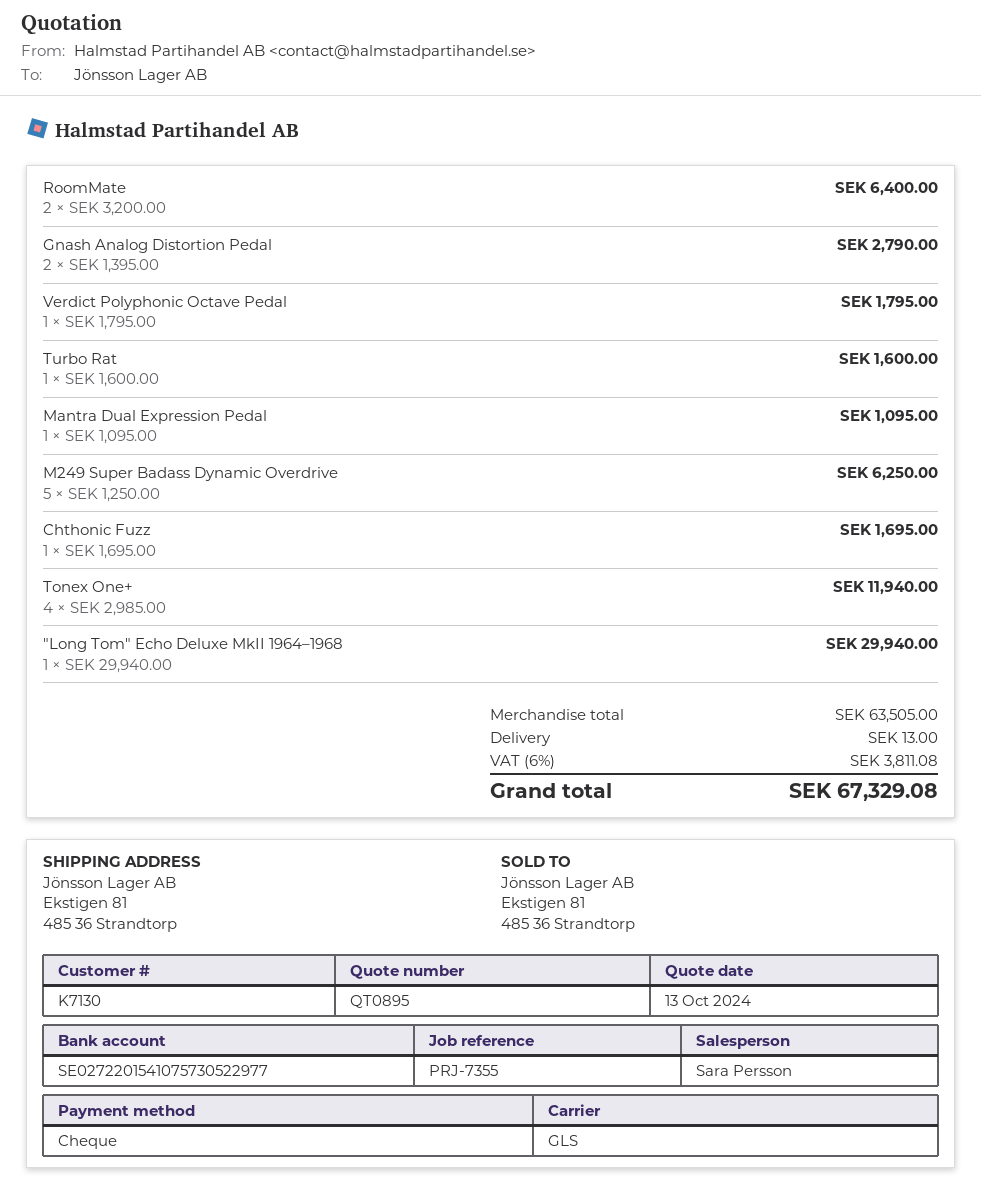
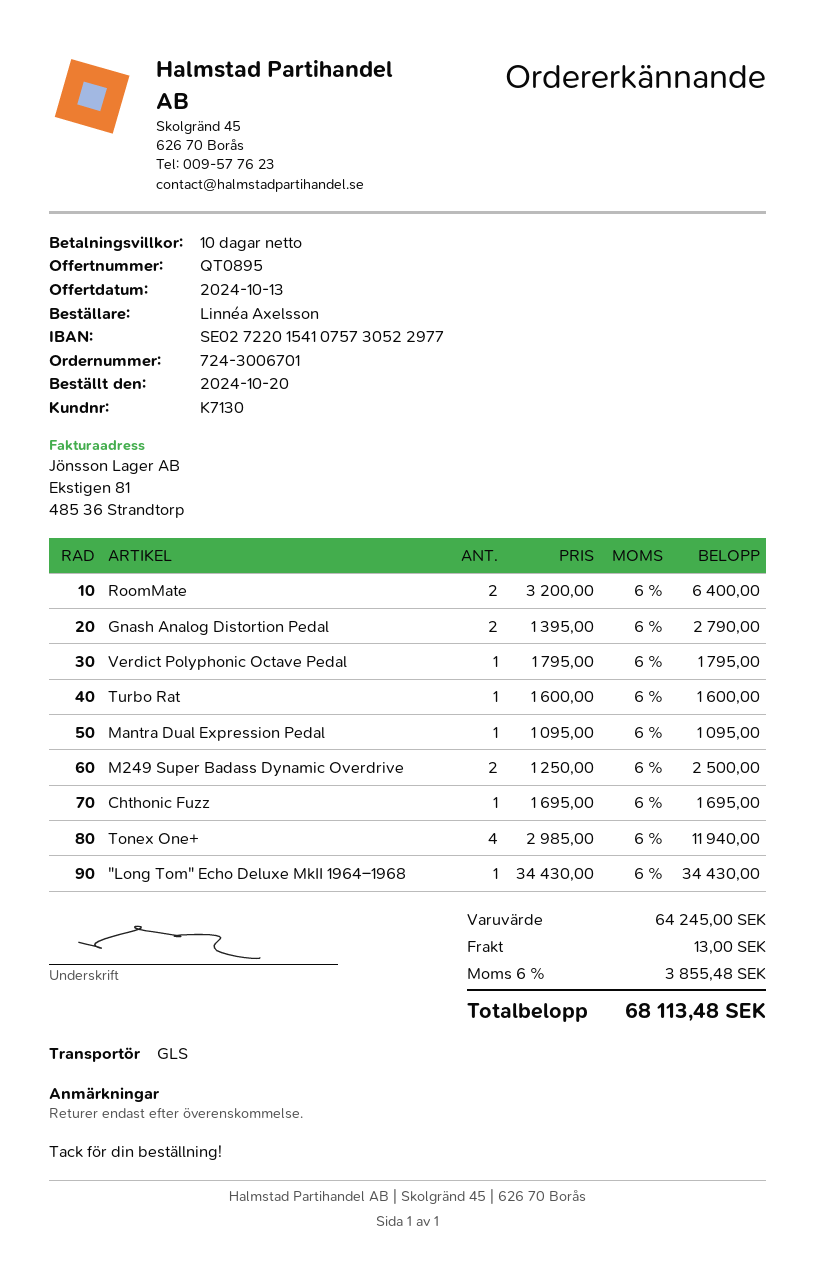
M249 Super Badass Dynamic Overdrive: 5 x 1250.00 = 6250.00 -> 2 x 1250.00 = 2500.00
"Long Tom" Echo Deluxe MkII 1964–1968: 1 x 29940.00 = 29940.00 -> 1 x 34430.00 = 34430.00
subtotal: 63505.00 -> 64245.00
tax: 6% = 3811.08 -> 6% = 3855.48
total: 67329.08 -> 68113.48

